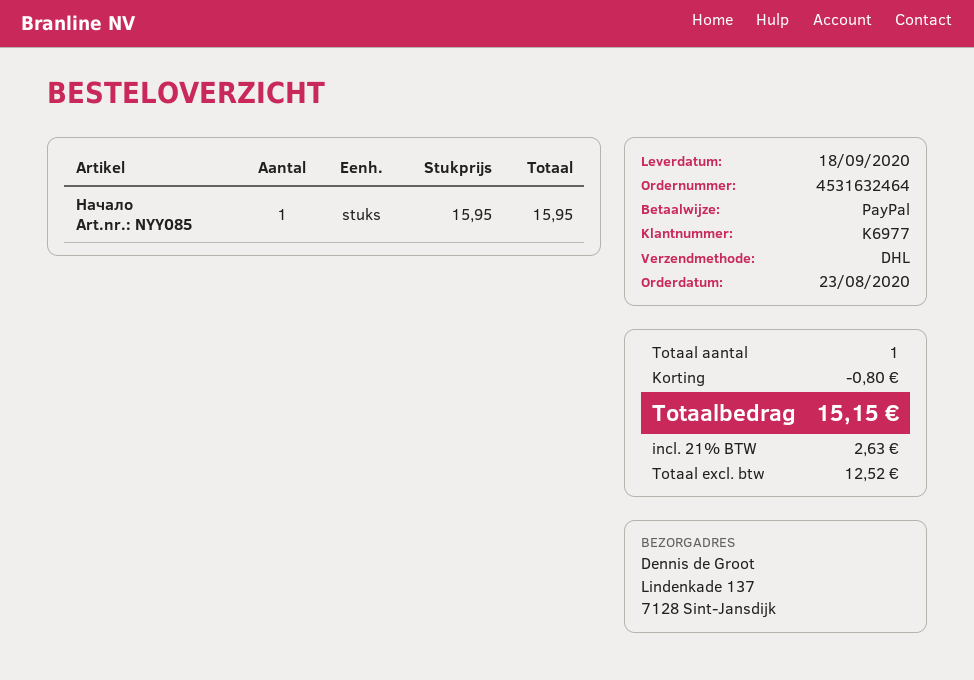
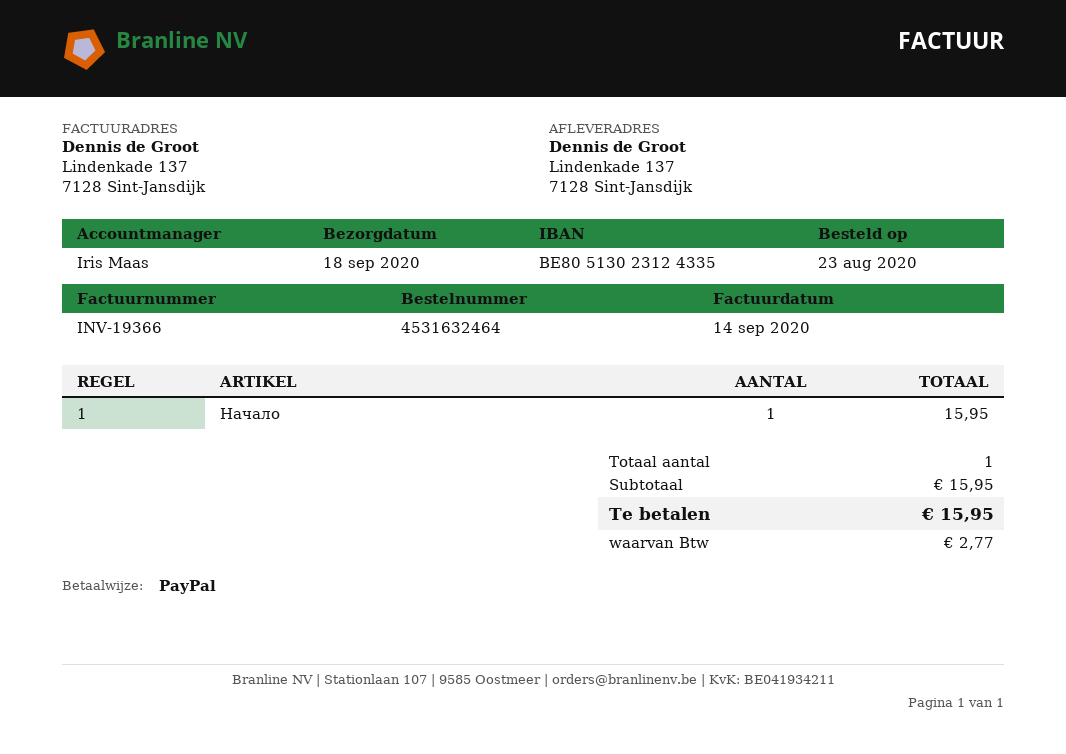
discount: 0.80 -> none
tax: 2.63 -> 2.77
total: 15.15 -> 15.95

